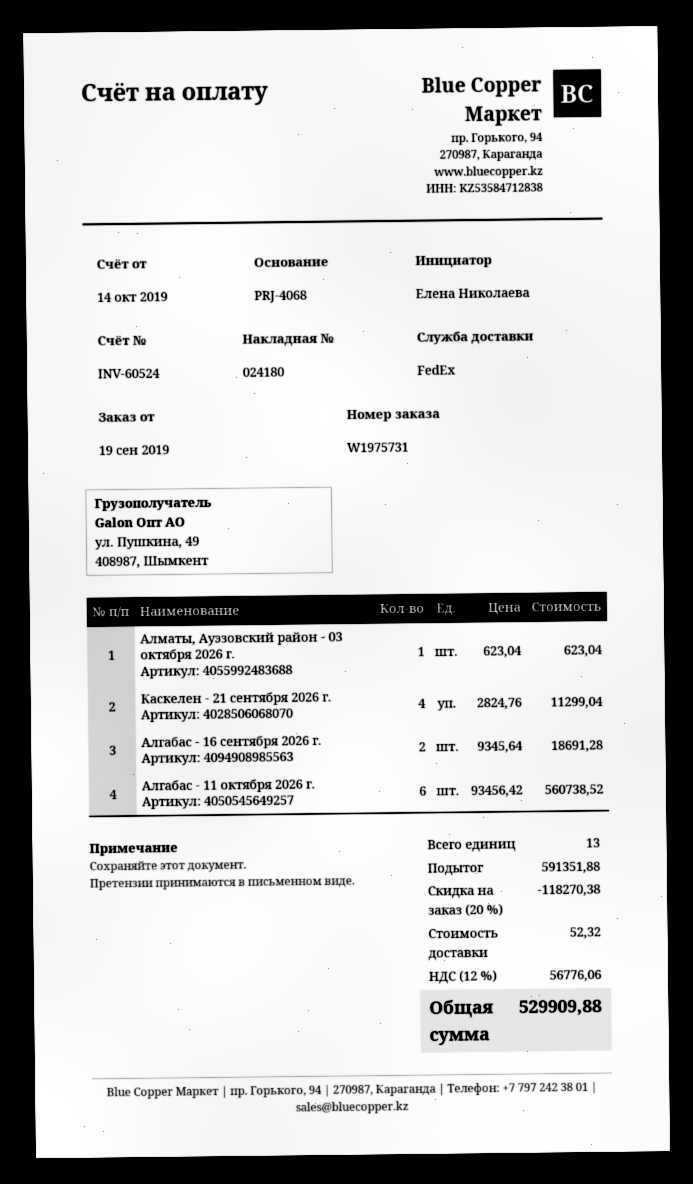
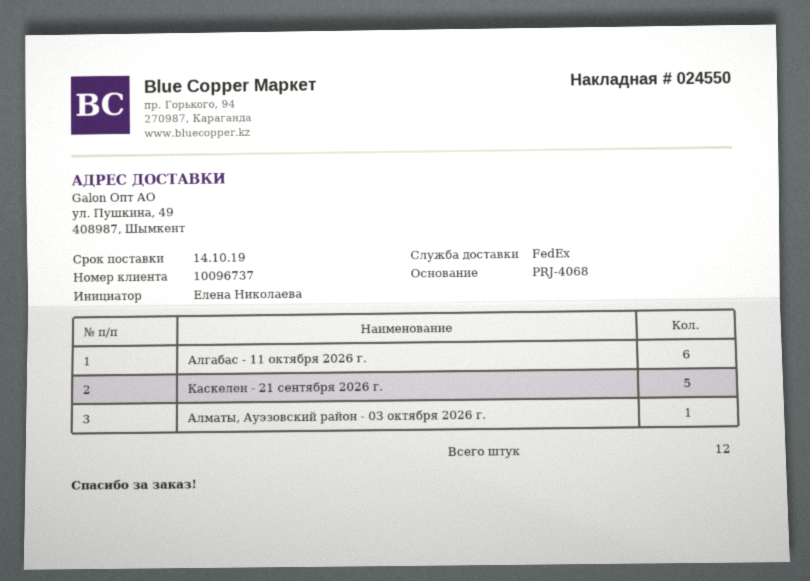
delivery note number: 024180 -> 024550
Каскелен - 21 сентября 2026 г.: 4 -> 5
Алгабас - 16 сентября 2026 г.: 2 -> none
total quantity: 13 -> 12

